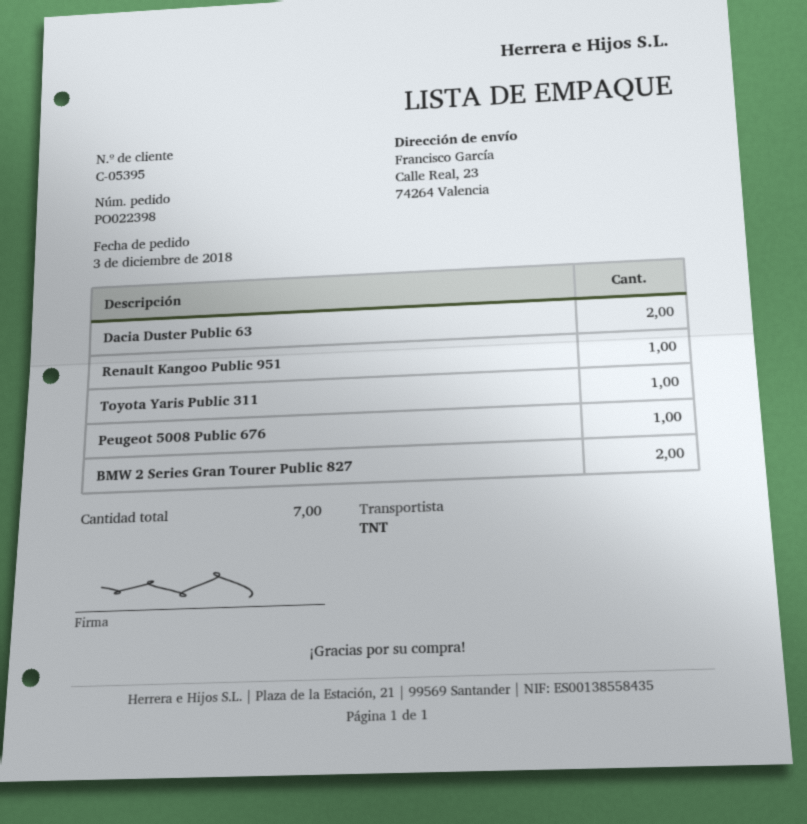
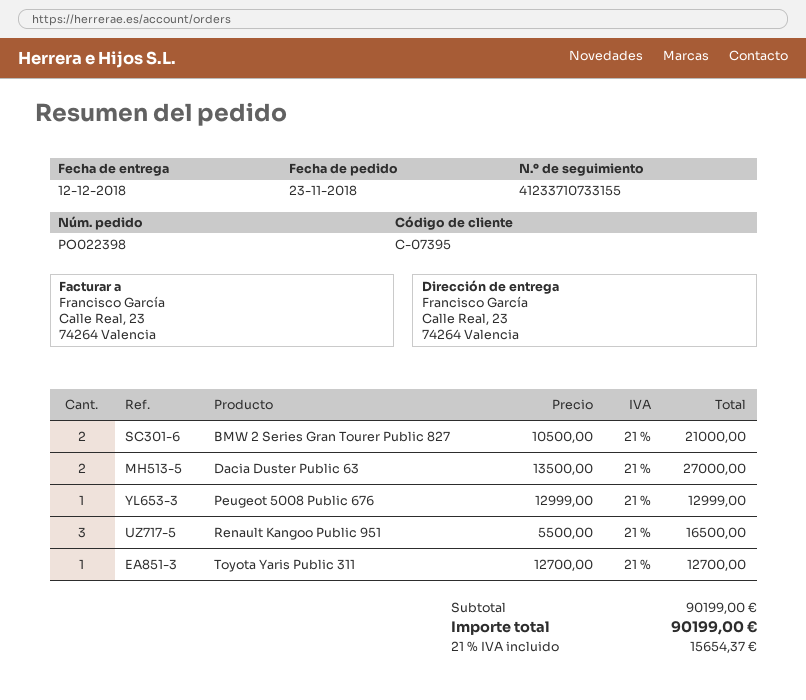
order date: 2018-12-03 -> 2018-11-23
customer number: C-05395 -> C-07395
Renault Kangoo Public 951: 1 -> 3

